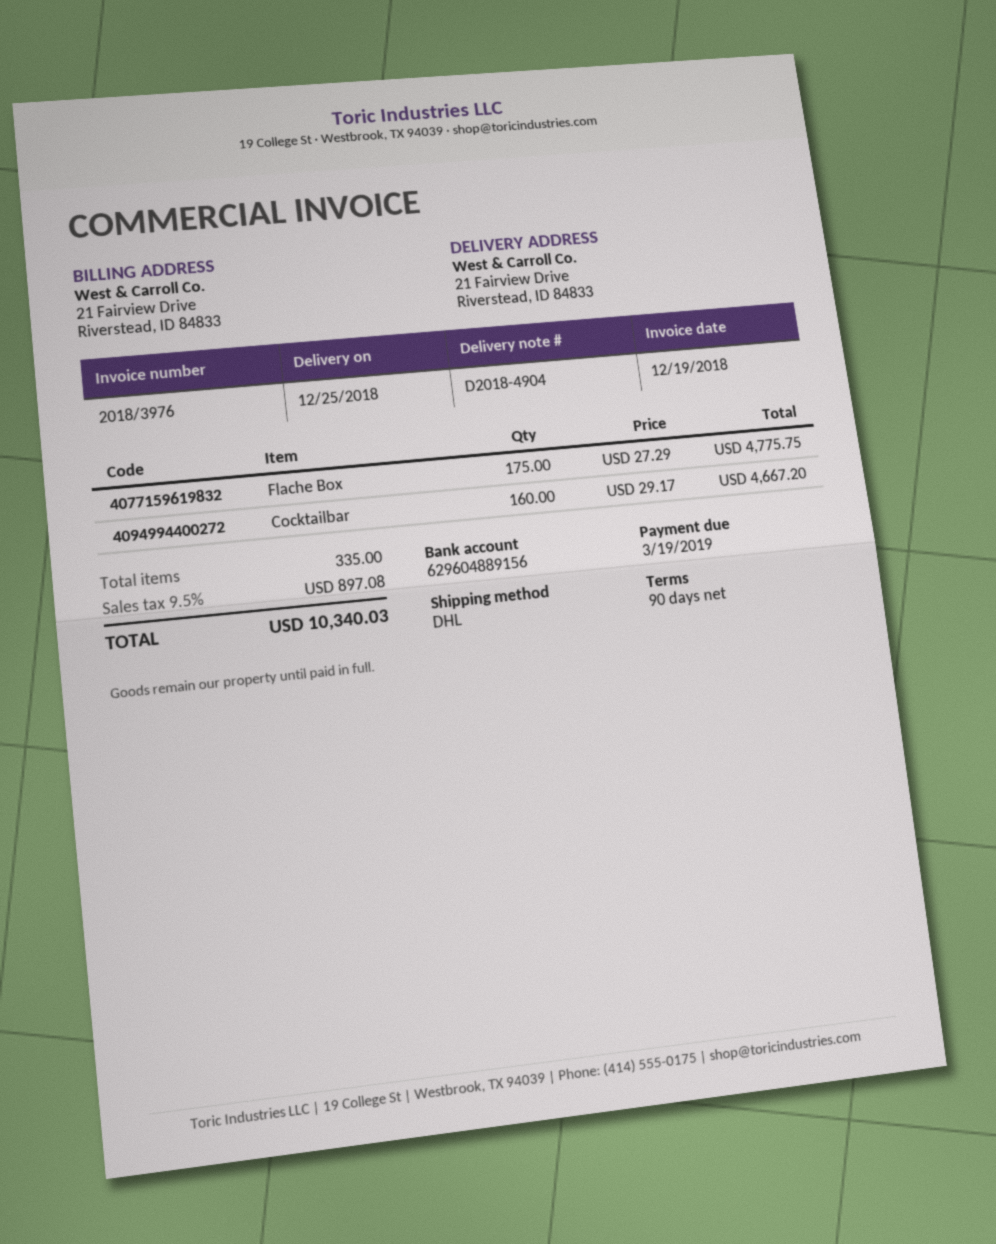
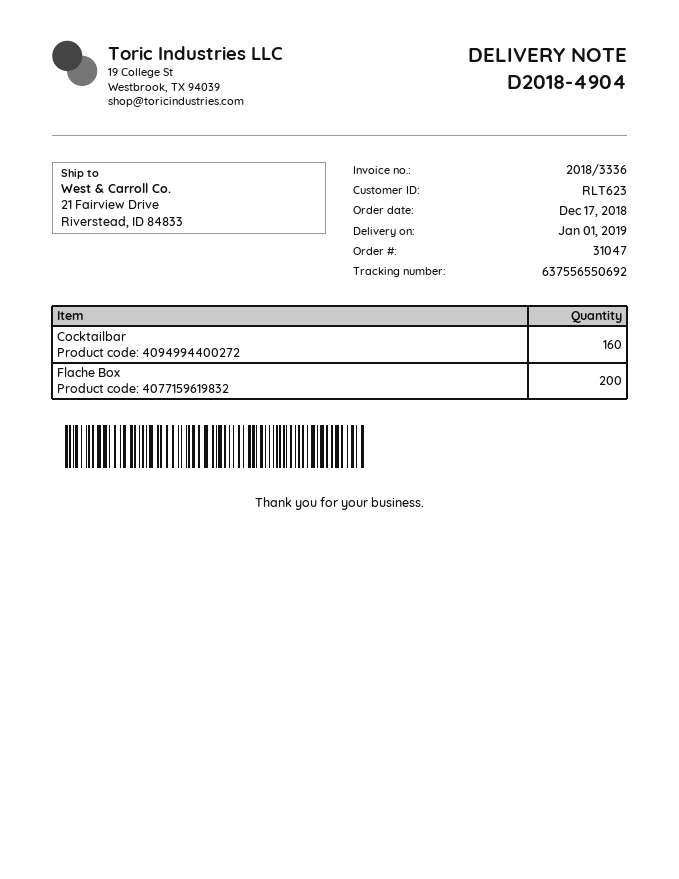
delivery date: 2018-12-25 -> 2019-01-01
invoice number: 2018/3976 -> 2018/3336
Flache Box: 175 -> 200

